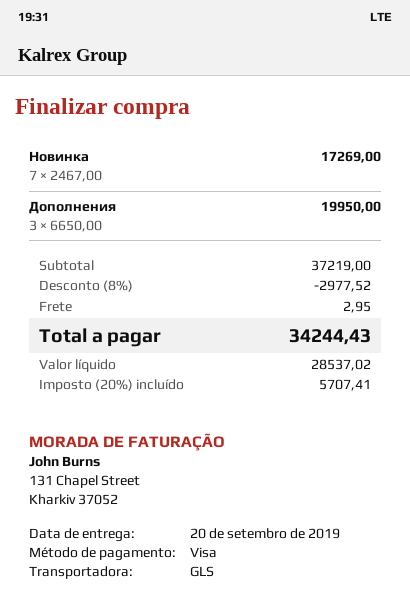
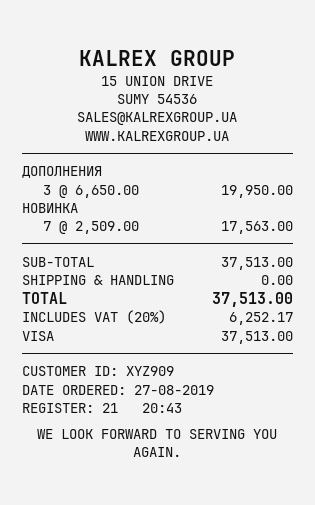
Новинка: 7 x 2467.00 = 17269.00 -> 7 x 2509.00 = 17563.00
subtotal: 37219.00 -> 37513.00
discount: 8% = 2977.52 -> none
shipping: 2.95 -> 0.00
tax: 20% = 5707.41 -> 20% = 6252.17
total: 34244.43 -> 37513.00

